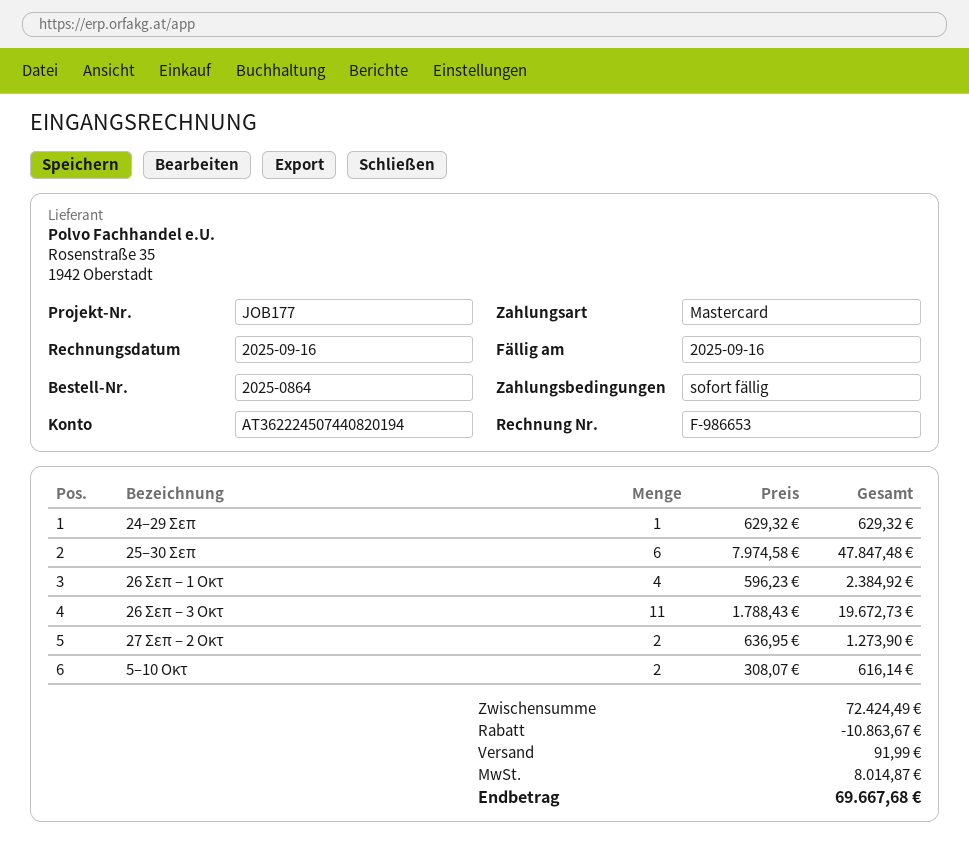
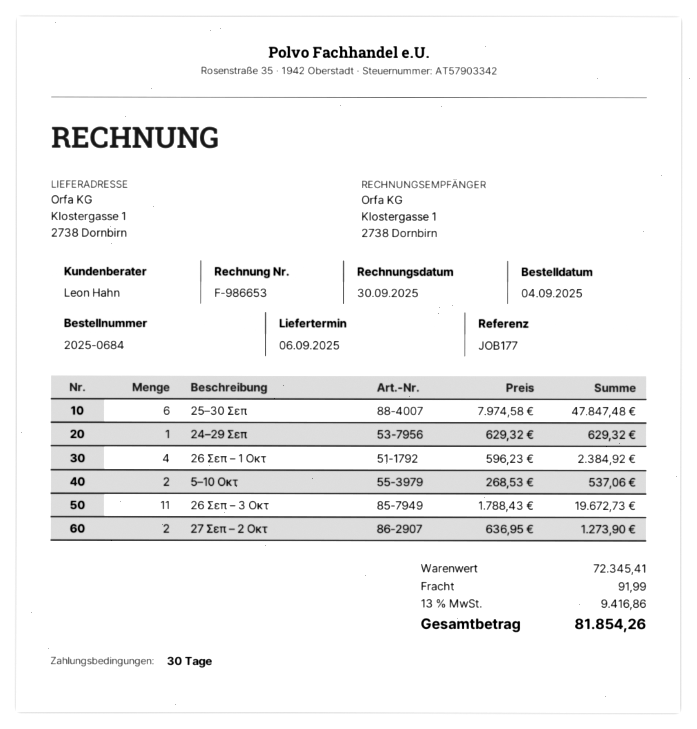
order number: 2025-0864 -> 2025-0684
invoice date: 2025-09-16 -> 2025-09-30
payment terms: on receipt -> 30 days
5–10 Οκτ: 2 x 308.07 = 616.14 -> 2 x 268.53 = 537.06
subtotal: 72424.49 -> 72345.41
discount: 10863.67 -> none
tax: 8014.87 -> 9416.86
total: 69667.68 -> 81854.26

